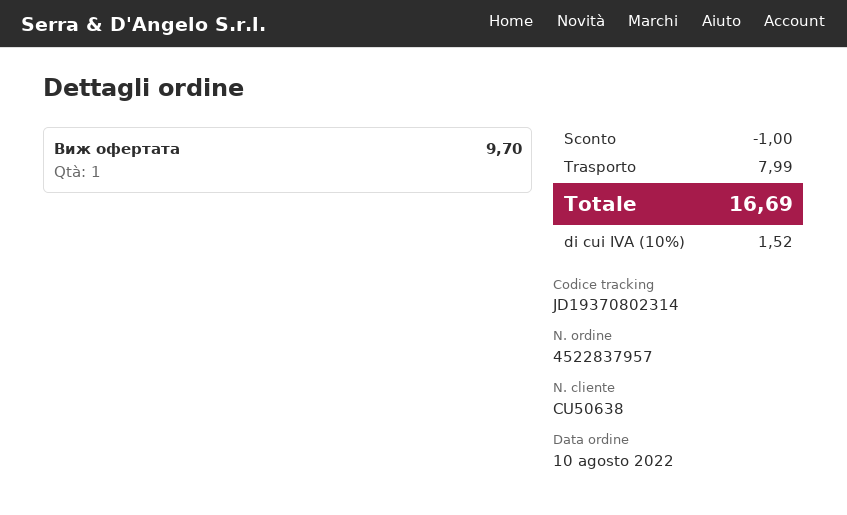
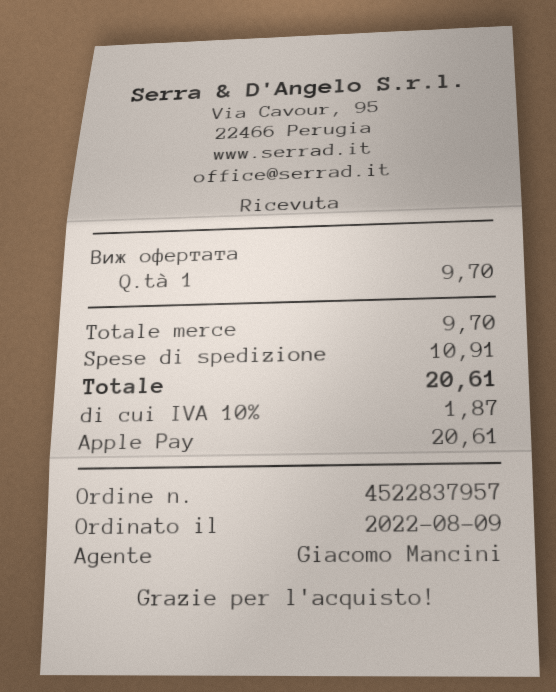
order date: 2022-08-10 -> 2022-08-09
discount: 1.00 -> none
shipping: 7.99 -> 10.91
tax: 10% = 1.52 -> 10% = 1.87
total: 16.69 -> 20.61

